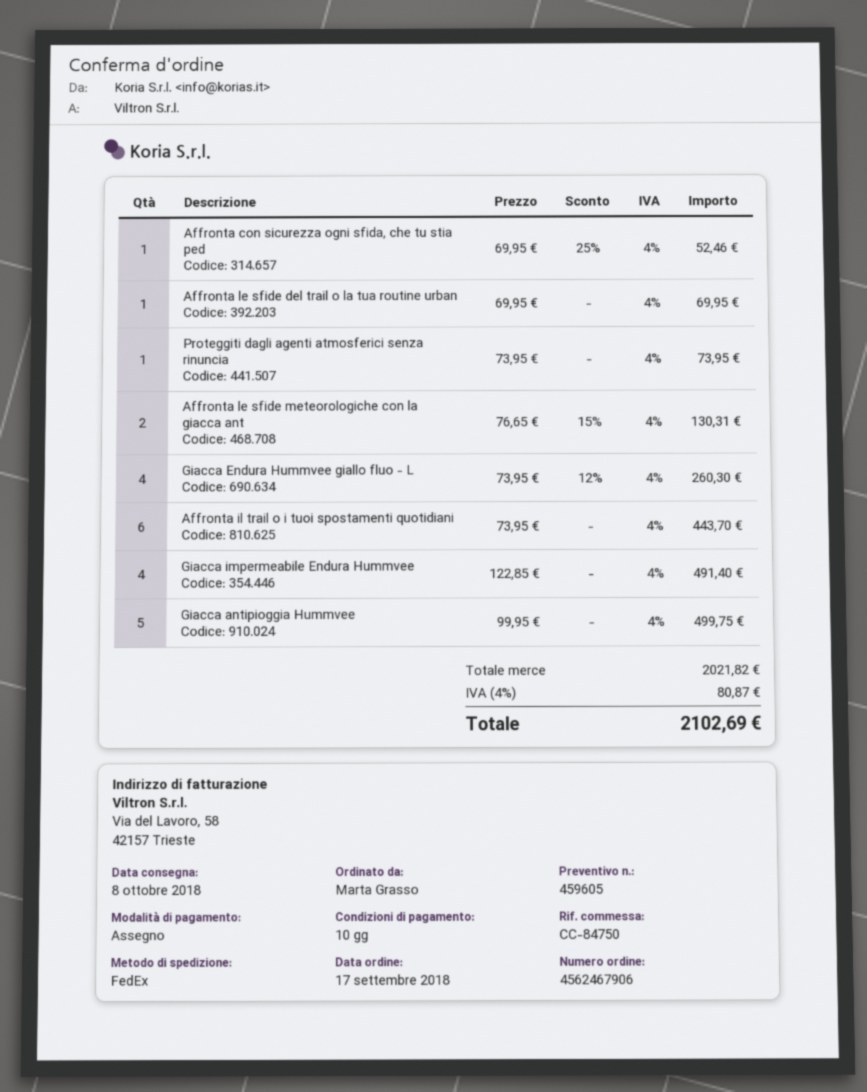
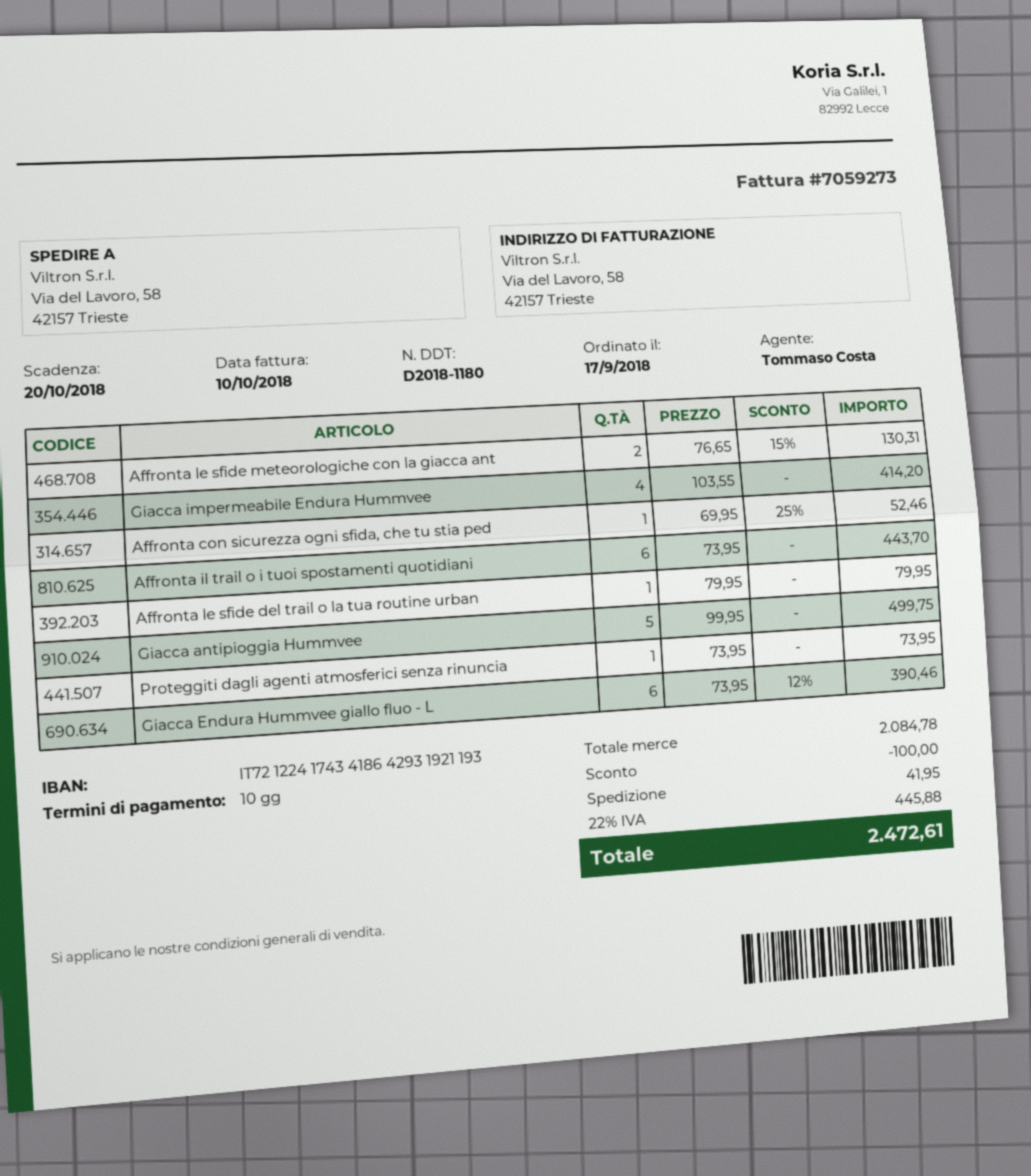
Affronta le sfide del trail o la tua routine urban: 1 x 69.95 = 69.95 -> 1 x 79.95 = 79.95
Giacca Endura Hummvee giallo fluo - L: 4 x 73.95 - 12% = 260.30 -> 6 x 73.95 - 12% = 390.46
Giacca impermeabile Endura Hummvee: 4 x 122.85 = 491.40 -> 4 x 103.55 = 414.20
subtotal: 2021.82 -> 2084.78
discount: none -> 100.00
shipping: none -> 41.95
tax: 4% = 80.87 -> 22% = 445.88
total: 2102.69 -> 2472.61

